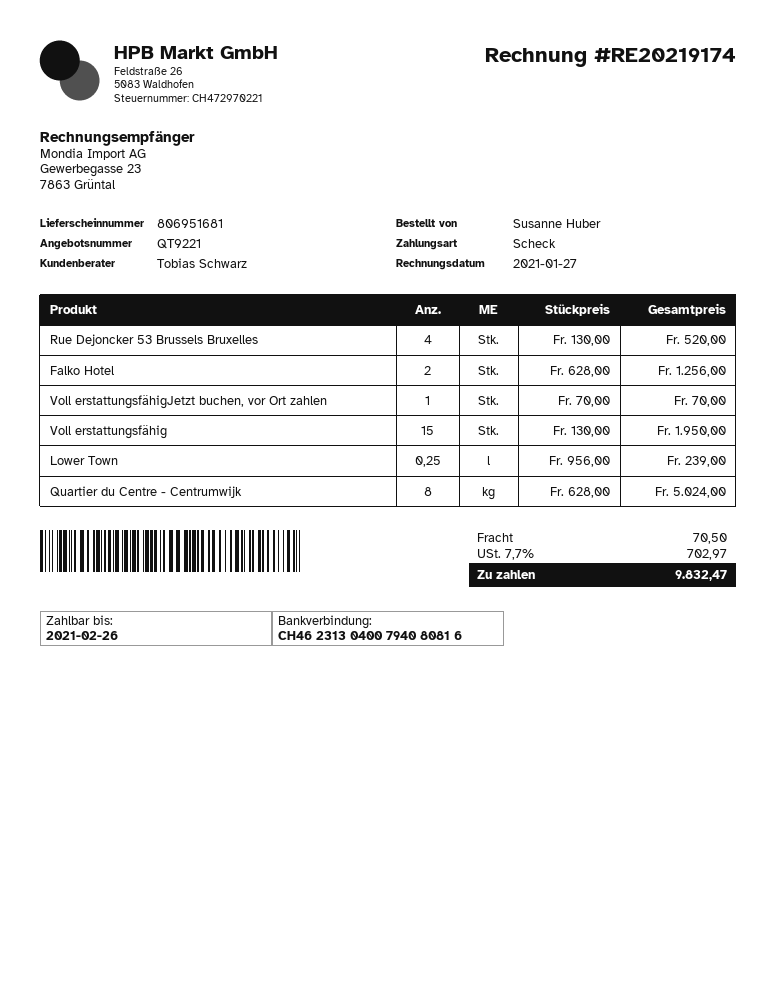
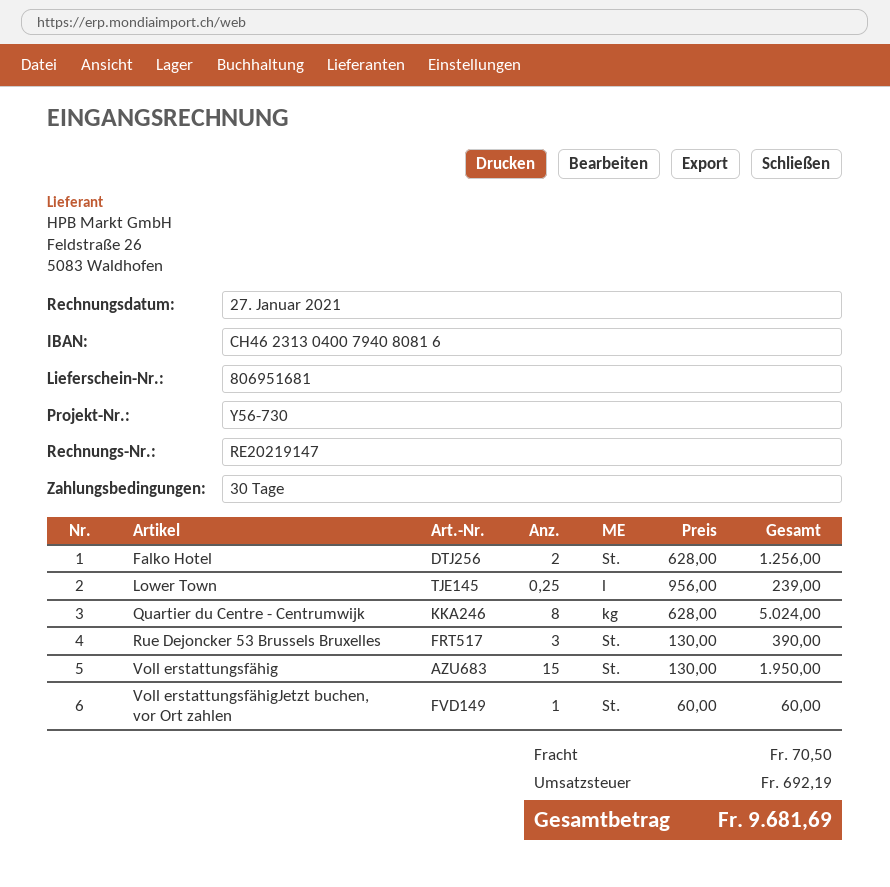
invoice number: RE20219174 -> RE20219147
Rue Dejoncker 53 Brussels Bruxelles: 4 x 130.00 = 520.00 -> 3 x 130.00 = 390.00
Voll erstattungsfähigJetzt buchen, vor Ort zahlen: 1 x 70.00 = 70.00 -> 1 x 60.00 = 60.00
tax: 702.97 -> 692.19
total: 9832.47 -> 9681.69

